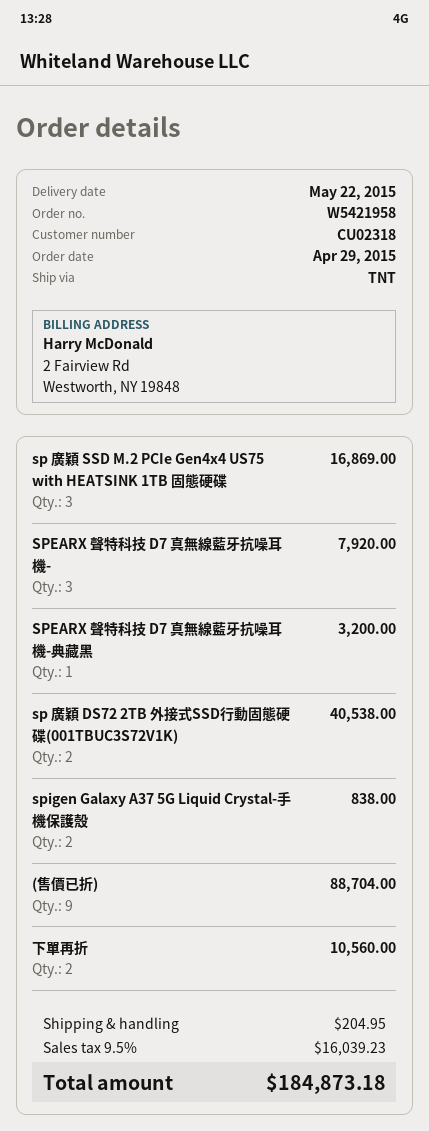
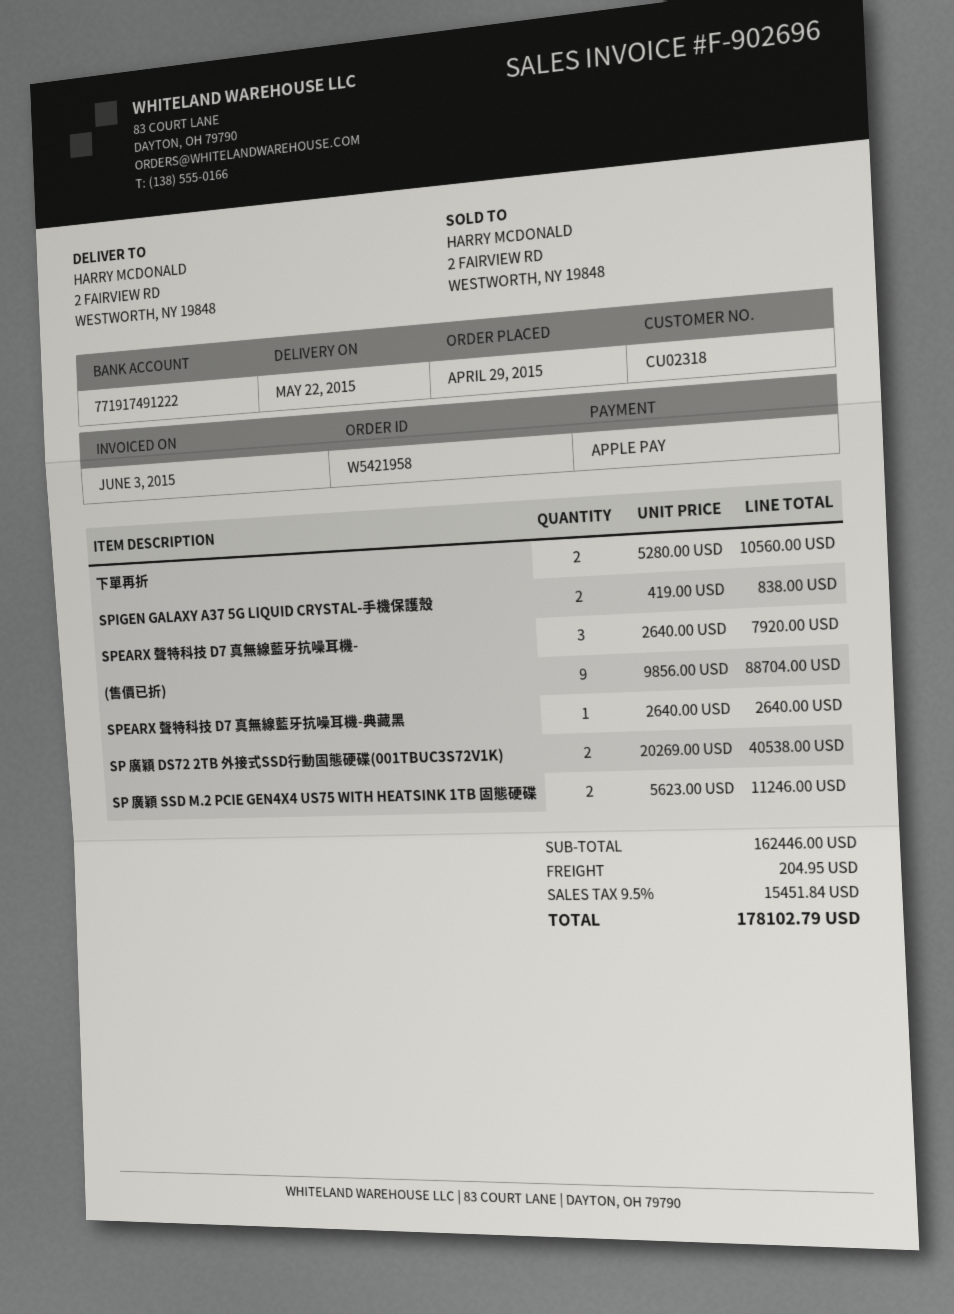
sp 廣穎 SSD M.2 PCIe Gen4x4 US75 with HEATSINK 1TB 固態硬碟: 3 for 16869.00 -> 2 for 11246.00
SPEARX 聲特科技 D7 真無線藍牙抗噪耳機-典藏黑: 1 for 3200.00 -> 1 for 2640.00
tax: 9.5% = 16039.23 -> 9.5% = 15451.84
total: 184873.18 -> 178102.79

